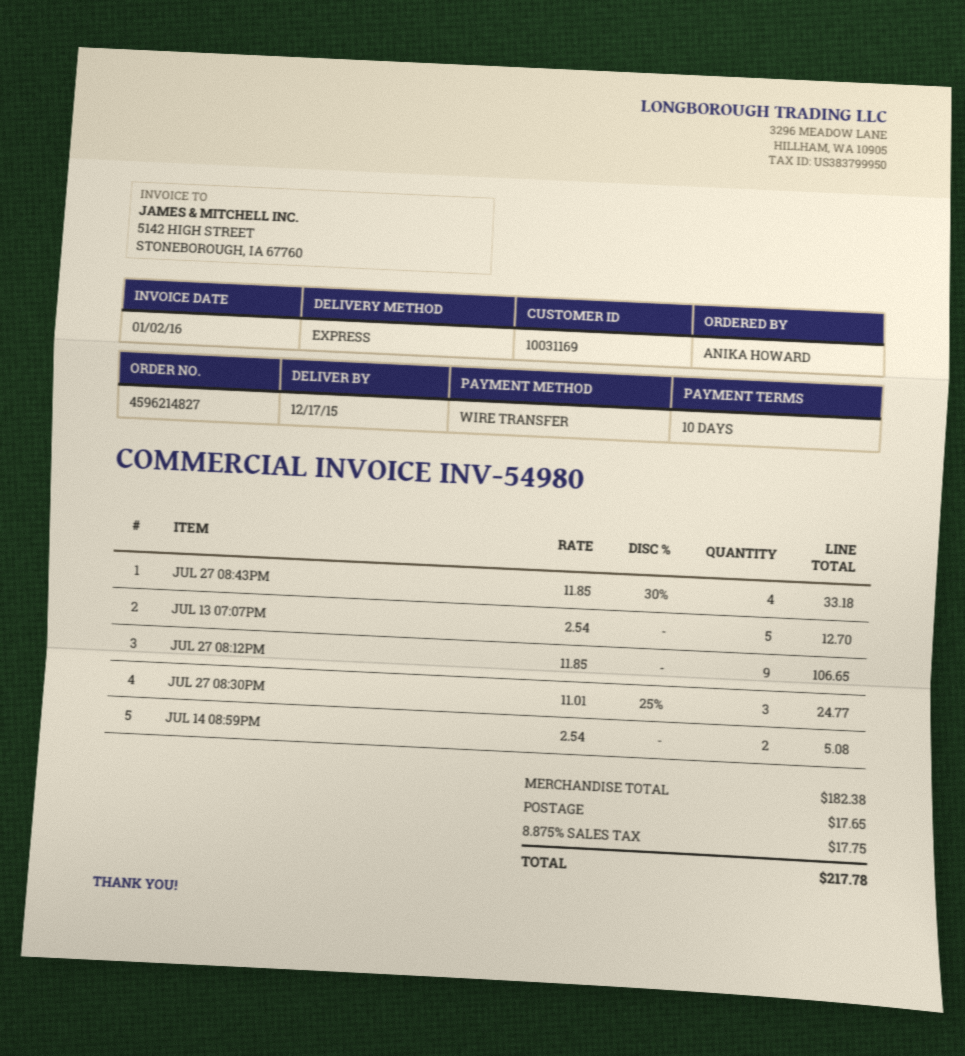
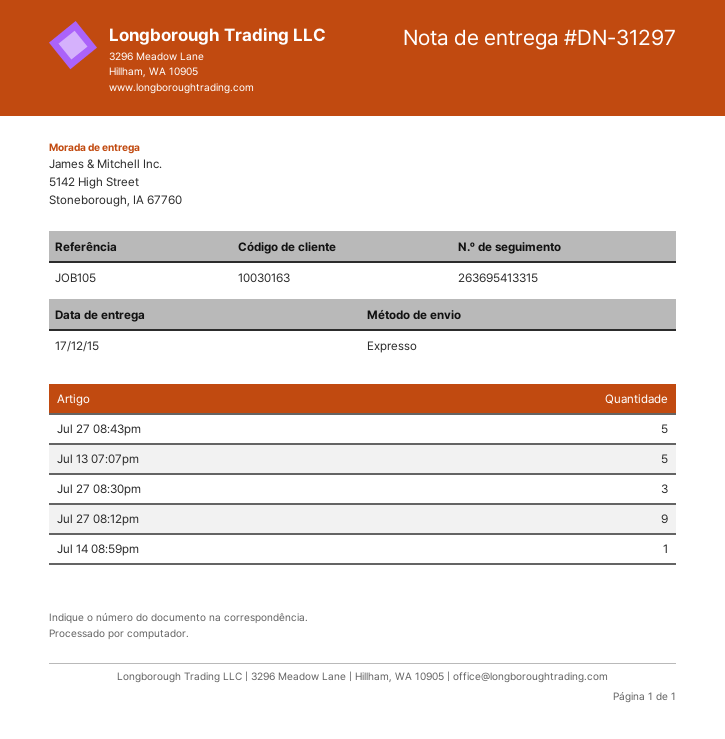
customer number: 10031169 -> 10030163
JUL 27 08:43PM: 4 -> 5
JUL 14 08:59PM: 2 -> 1

